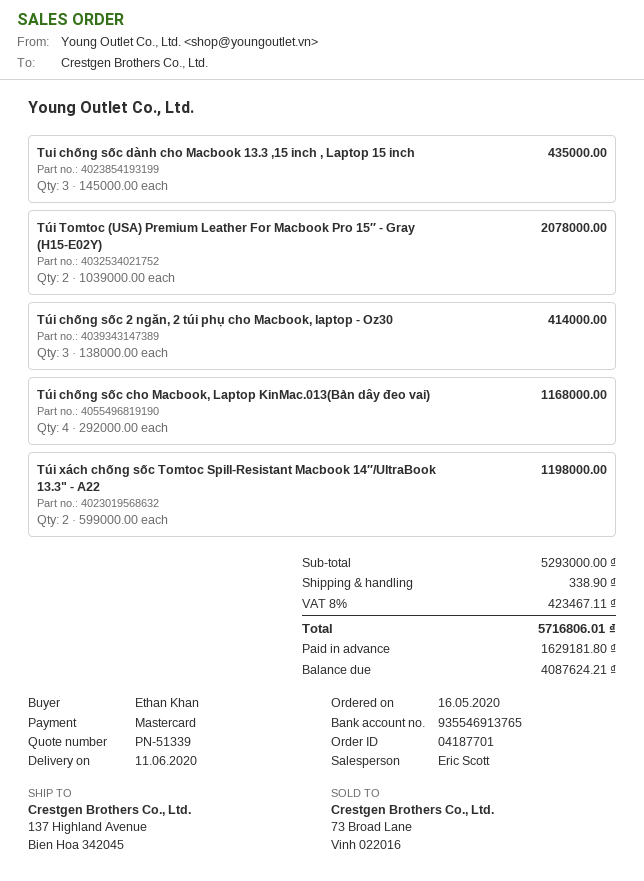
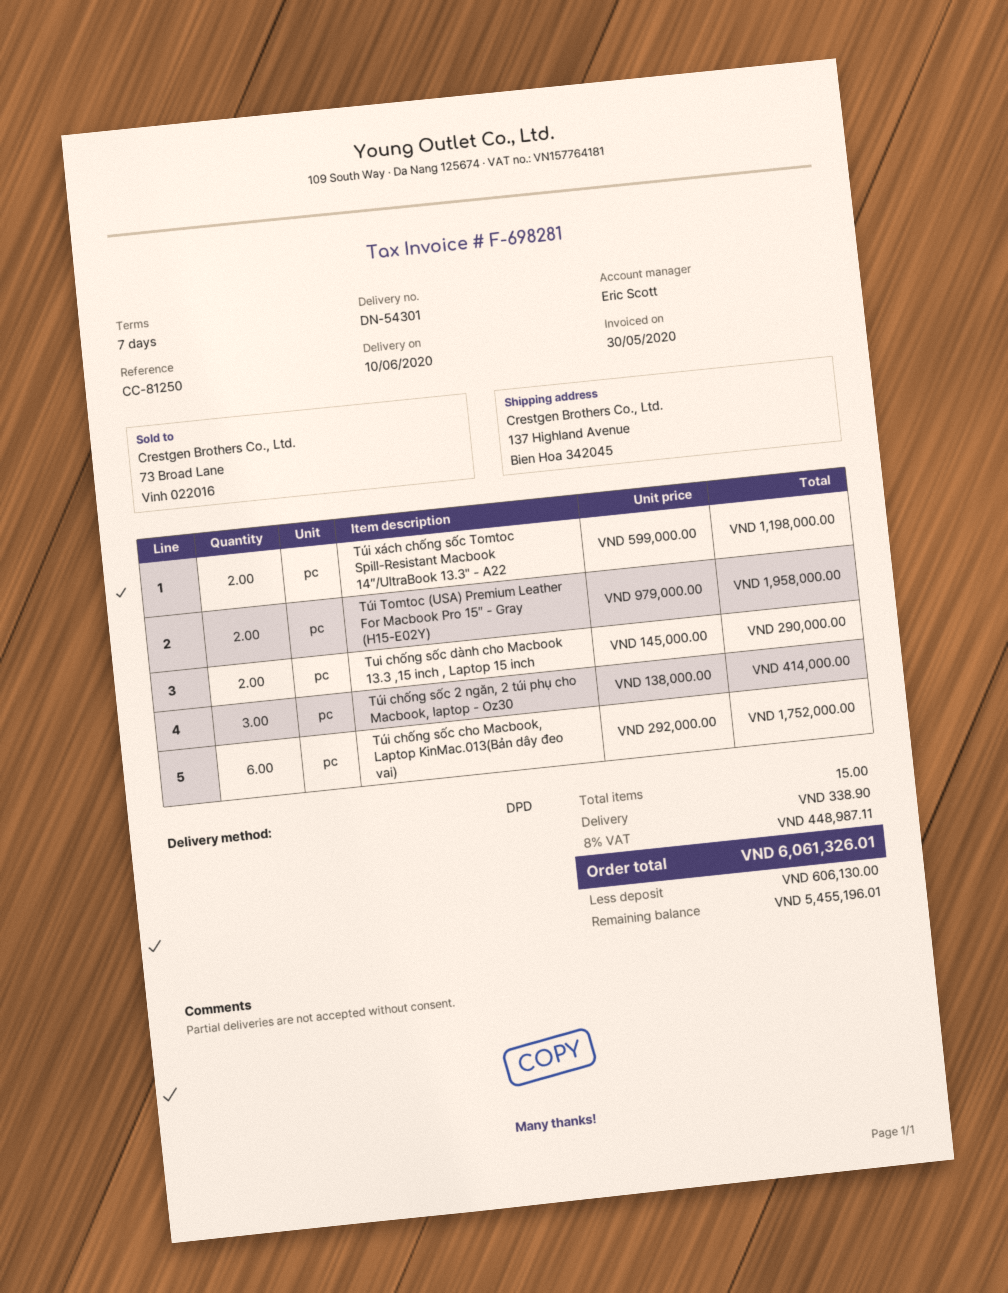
delivery date: 2020-06-11 -> 2020-06-10
Tui chống sốc dành cho Macbook 13.3 ,15 inch , Laptop 15 inch: 3 x 145000.00 = 435000.00 -> 2 x 145000.00 = 290000.00
Túi Tomtoc (USA) Premium Leather For Macbook Pro 15″ - Gray (H15-E02Y): 2 x 1039000.00 = 2078000.00 -> 2 x 979000.00 = 1958000.00
Túi chống sốc cho Macbook, Laptop KinMac.013(Bản dây đeo vai): 4 x 292000.00 = 1168000.00 -> 6 x 292000.00 = 1752000.00
tax: 8% = 423467.11 -> 8% = 448987.11
total: 5716806.01 -> 6061326.01
deposit: 1629181.80 -> 606130.00
balance: 4087624.21 -> 5455196.01

